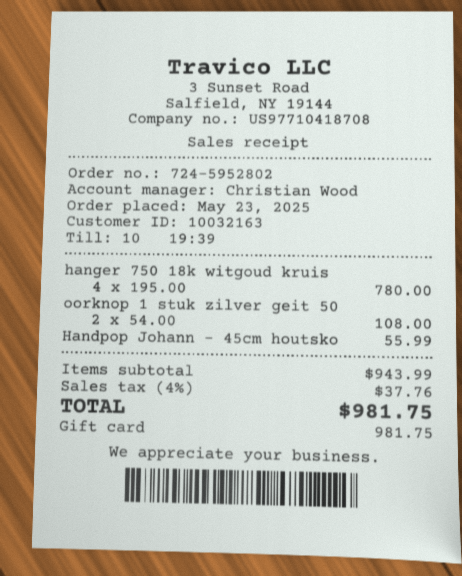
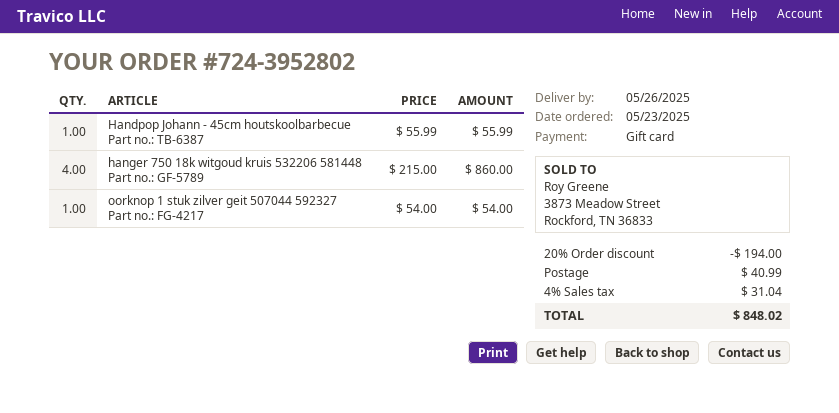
order number: 724-5952802 -> 724-3952802
hanger 750 18k witgoud kruis: 4 x 195.00 = 780.00 -> 4 x 215.00 = 860.00
oorknop 1 stuk zilver geit 50: 2 x 54.00 = 108.00 -> 1 x 54.00 = 54.00
discount: none -> 20% = 194.00
shipping: none -> 40.99
tax: 4% = 37.76 -> 4% = 31.04
total: 981.75 -> 848.02

